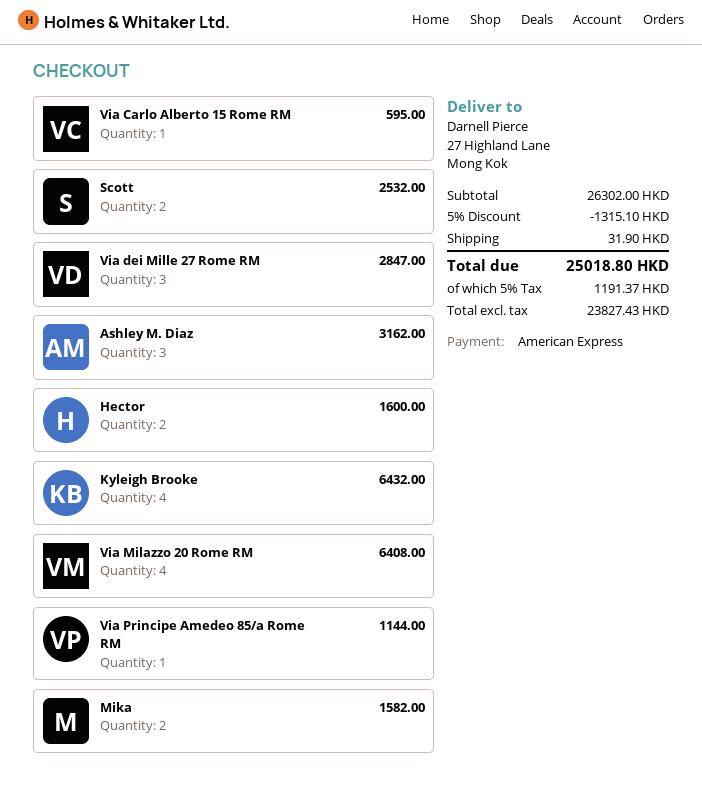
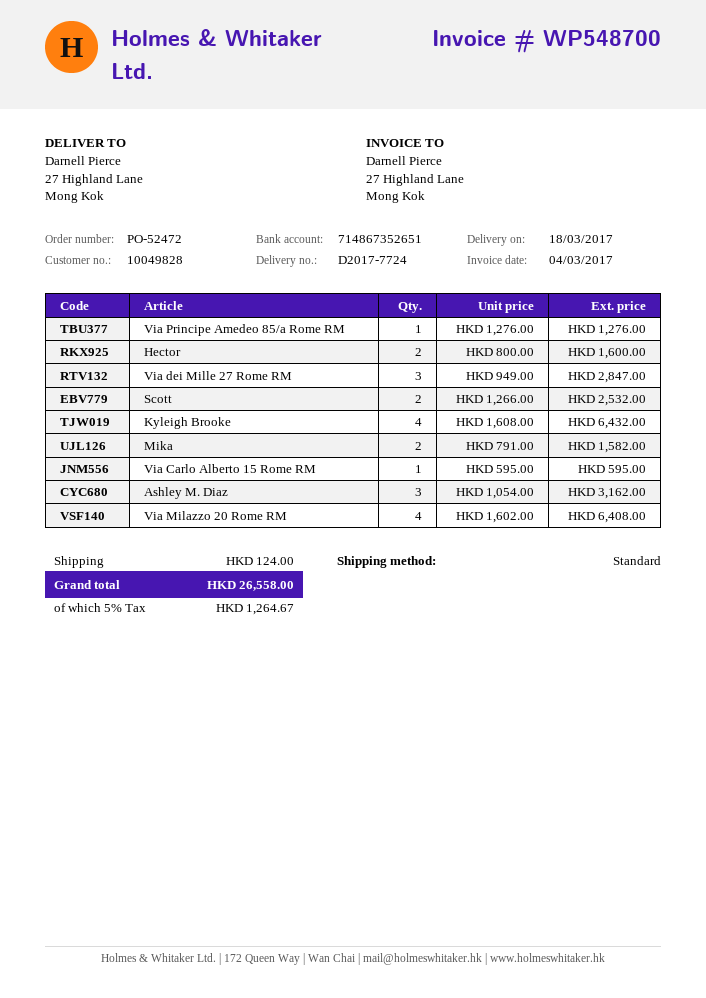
Via Principe Amedeo 85/a Rome RM: 1 for 1144.00 -> 1 for 1276.00
discount: 5% = 1315.10 -> none
shipping: 31.90 -> 124.00
tax: 5% = 1191.37 -> 5% = 1264.67
total: 25018.80 -> 26558.00

